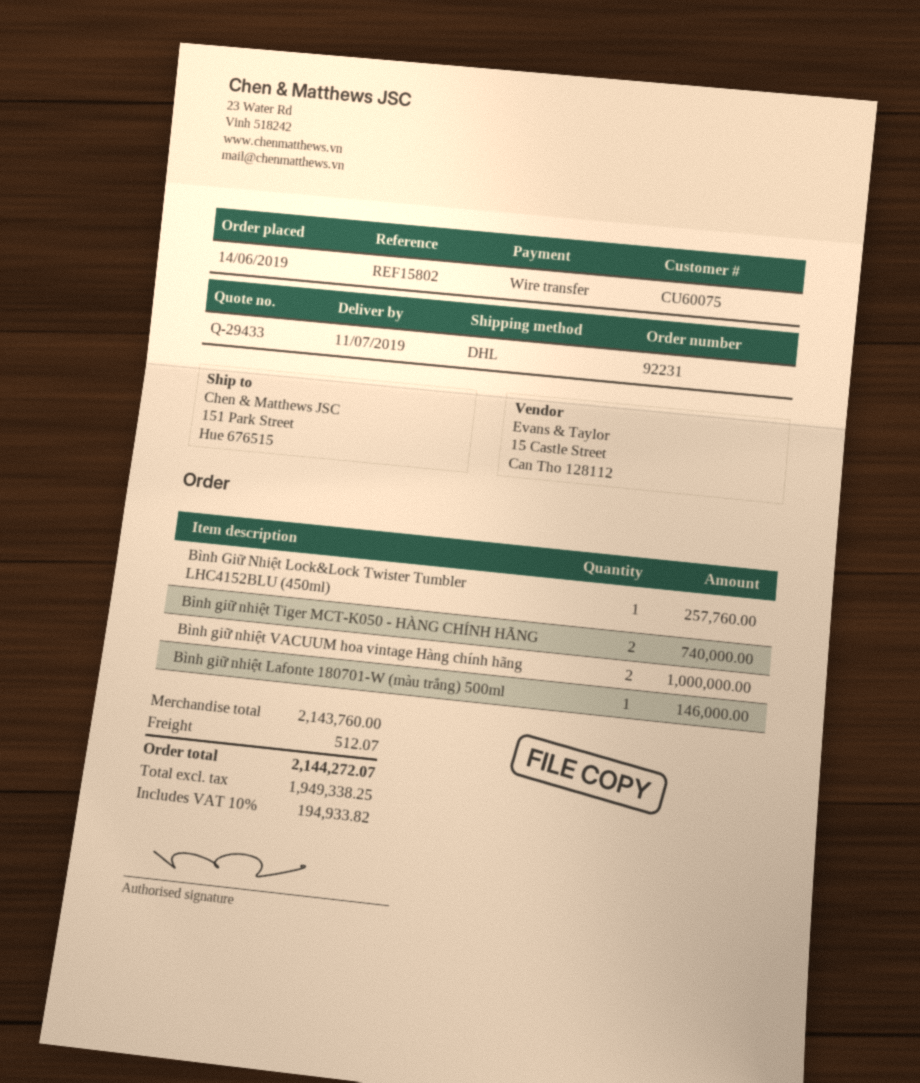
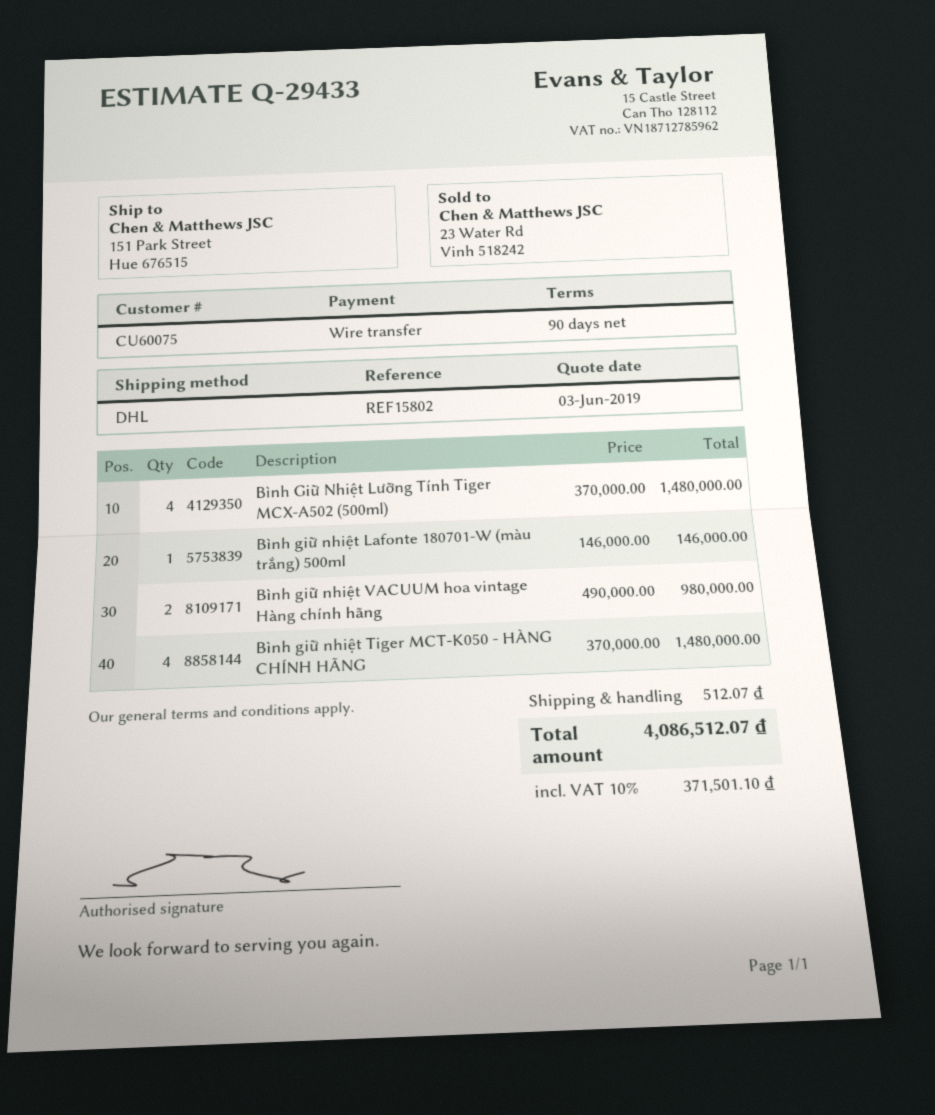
Bình Giữ Nhiệt Lock&Lock Twister Tumbler LHC4152BLU (450ml): 1 for 257760.00 -> none
Bình giữ nhiệt Tiger MCT-K050 - HÀNG CHÍNH HÃNG: 2 for 740000.00 -> 4 for 1480000.00
Bình giữ nhiệt VACUUM hoa vintage Hàng chính hãng: 2 for 1000000.00 -> 2 for 980000.00
Bình Giữ Nhiệt Lưỡng Tính Tiger MCX-A502 (500ml): none -> 4 for 1480000.00
tax: 10% = 194933.82 -> 10% = 371501.10
total: 2144272.07 -> 4086512.07

